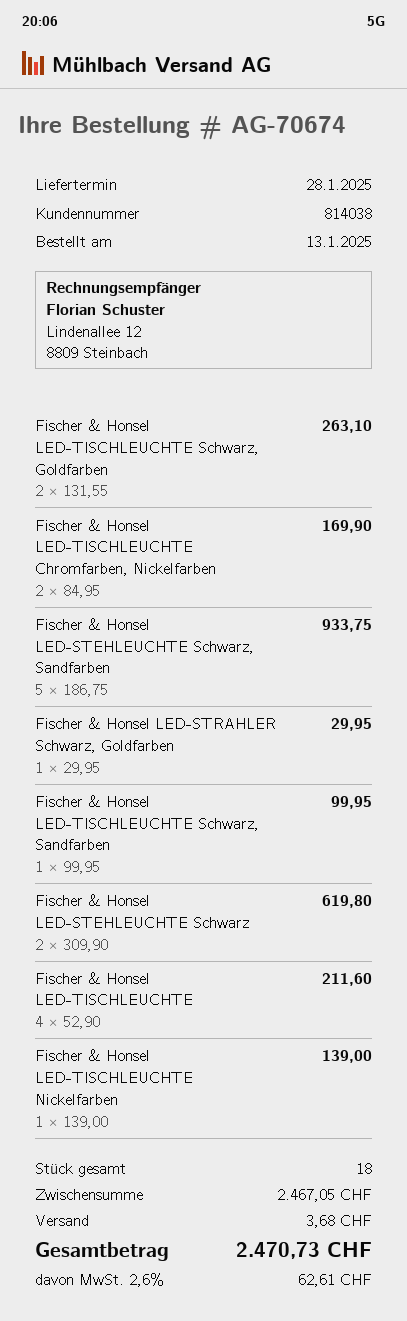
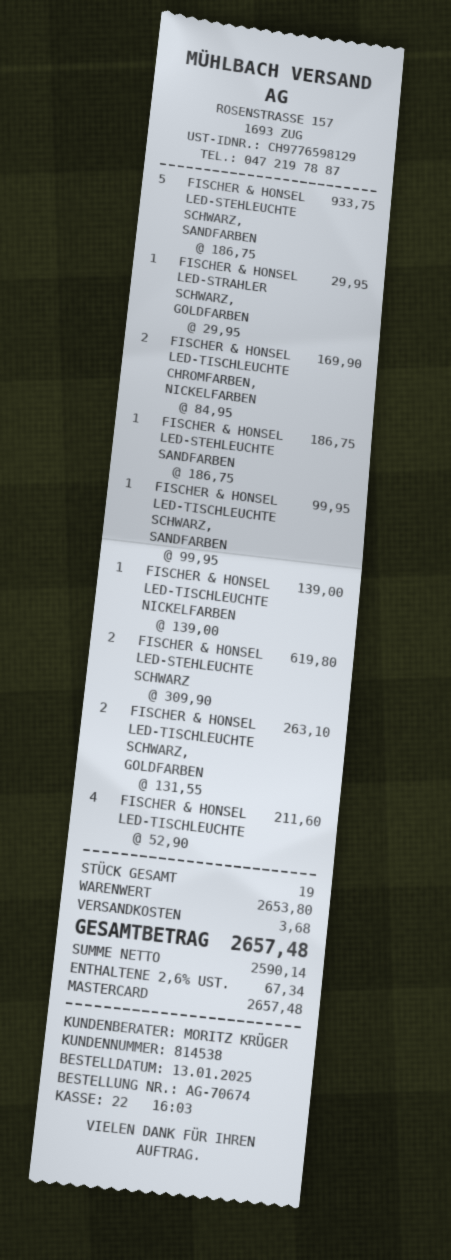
customer number: 814038 -> 814538
FISCHER & HONSEL LED-STEHLEUCHTE SANDFARBEN: none -> 1 x 186.75 = 186.75
total quantity: 18 -> 19
subtotal: 2467.05 -> 2653.80
tax: 2.6% = 62.61 -> 2.6% = 67.34
total: 2470.73 -> 2657.48

